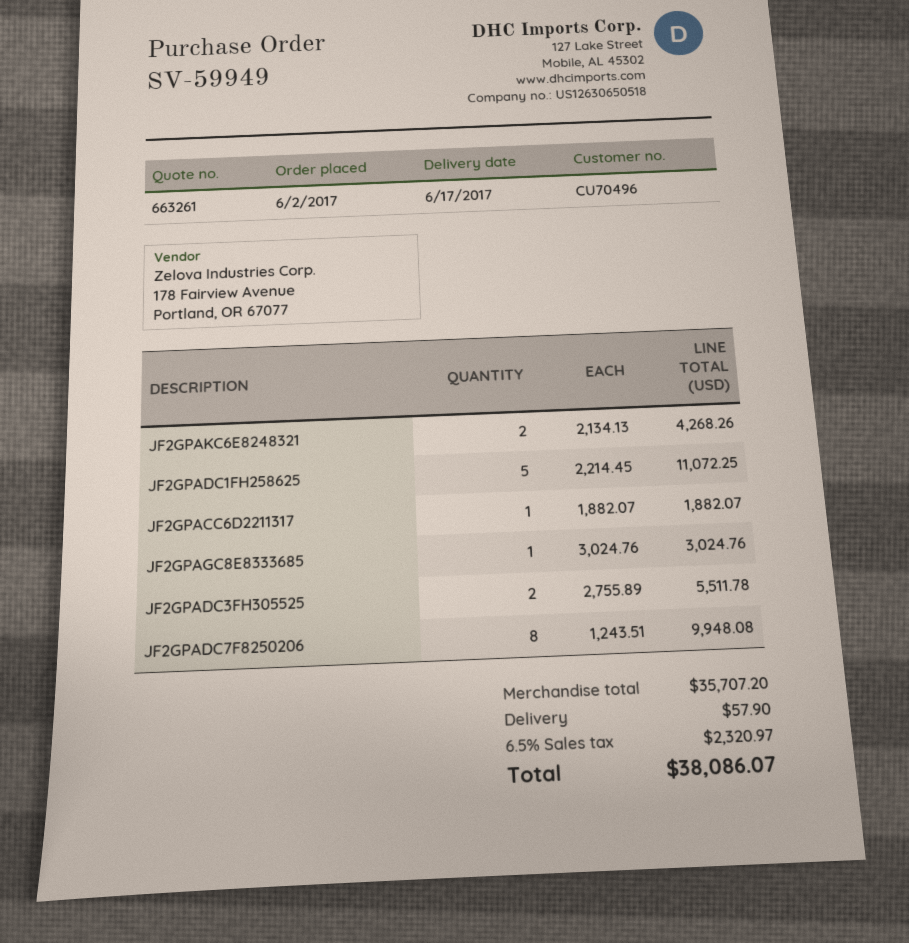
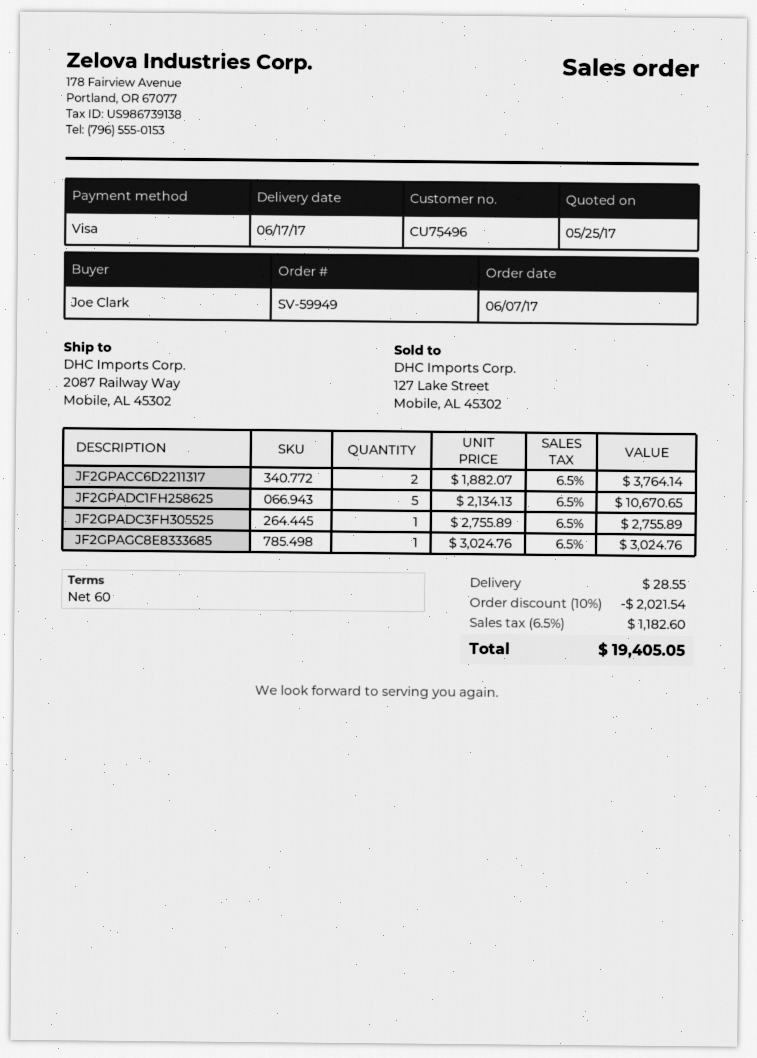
order date: 2017-06-02 -> 2017-06-07
customer number: CU70496 -> CU75496
JF2GPAKC6E8248321: 2 x 2134.13 = 4268.26 -> none
JF2GPADC1FH258625: 5 x 2214.45 = 11072.25 -> 5 x 2134.13 = 10670.65
JF2GPACC6D2211317: 1 x 1882.07 = 1882.07 -> 2 x 1882.07 = 3764.14
JF2GPADC3FH305525: 2 x 2755.89 = 5511.78 -> 1 x 2755.89 = 2755.89
JF2GPADC7F8250206: 8 x 1243.51 = 9948.08 -> none
discount: none -> 10% = 2021.54
shipping: 57.90 -> 28.55
tax: 6.5% = 2320.97 -> 6.5% = 1182.60
total: 38086.07 -> 19405.05

